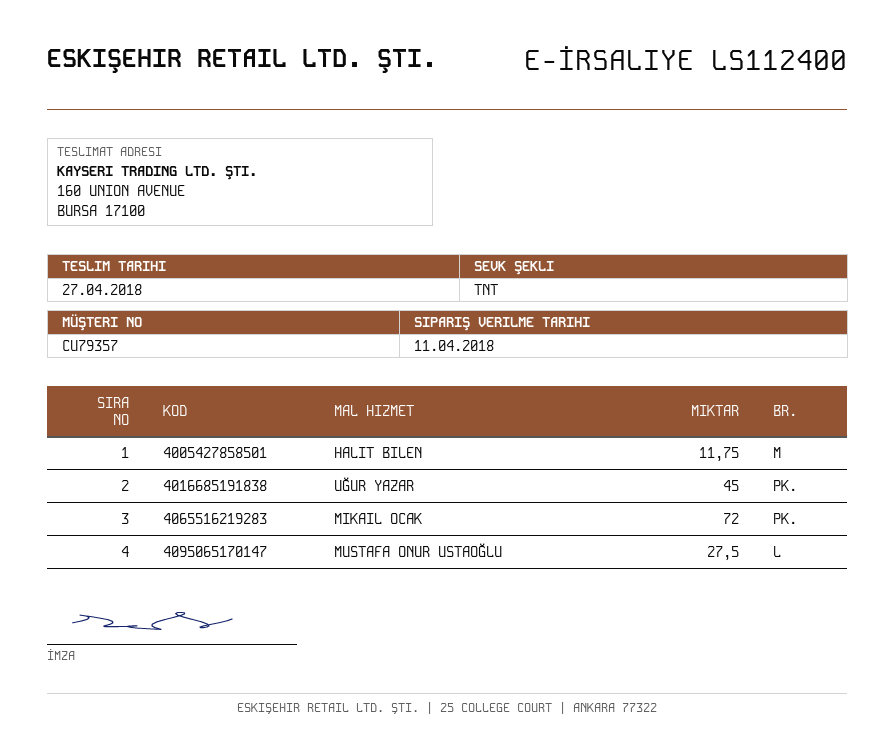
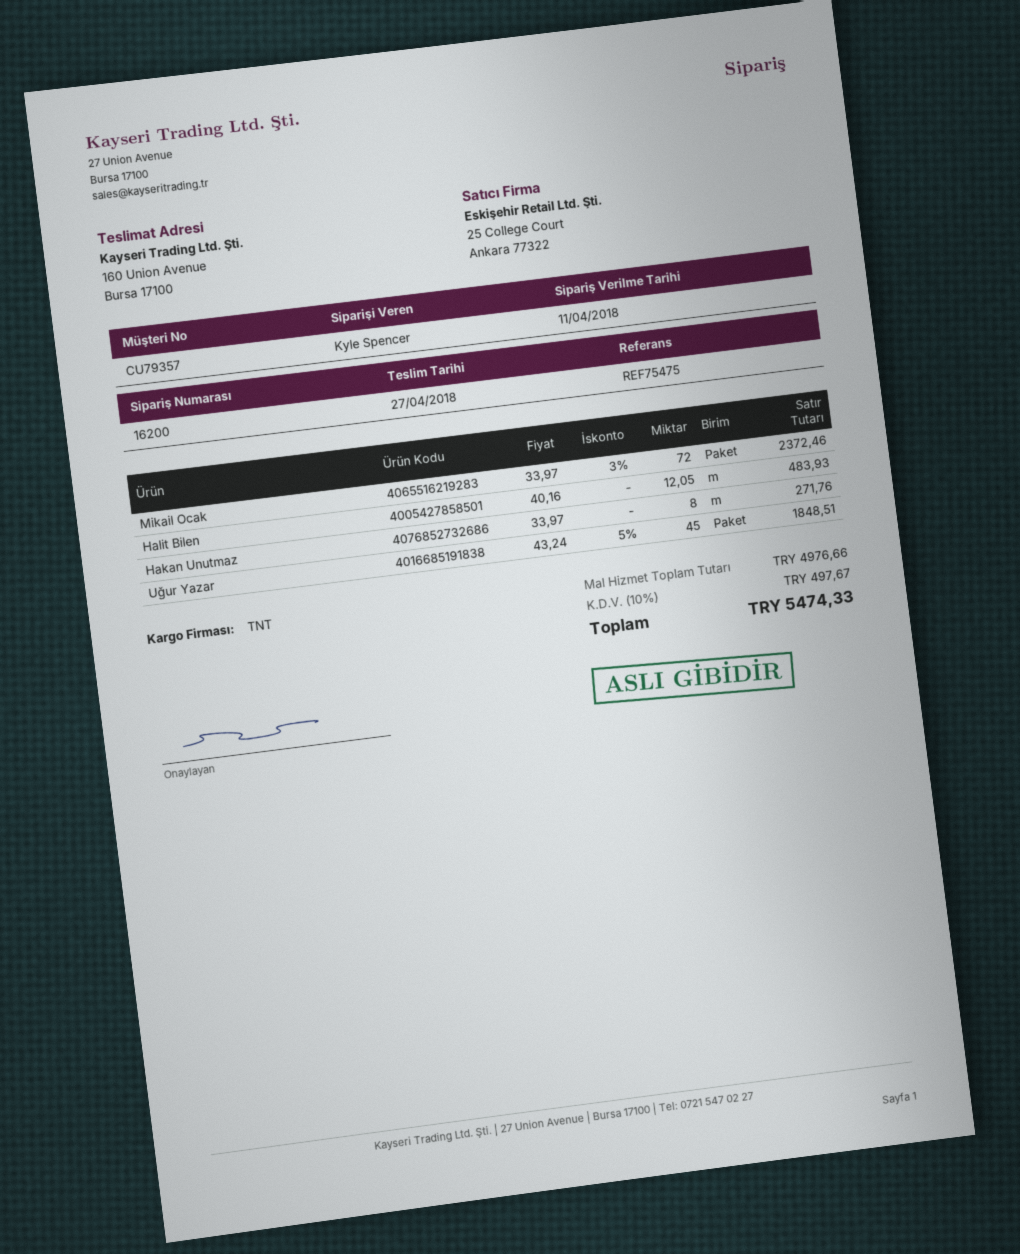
HALIT BILEN: 11.75 -> 12.05
MUSTAFA ONUR USTAOĞLU: 27.5 -> none
Hakan Unutmaz: none -> 8

